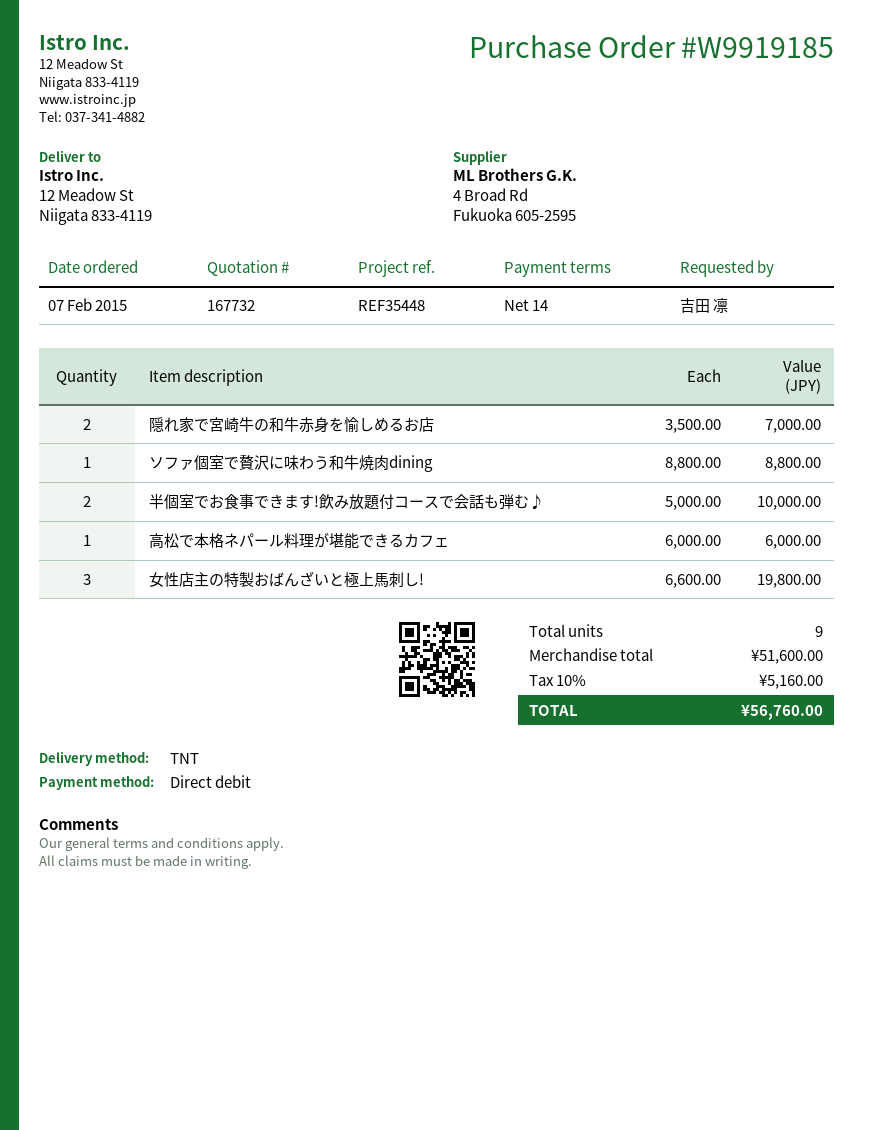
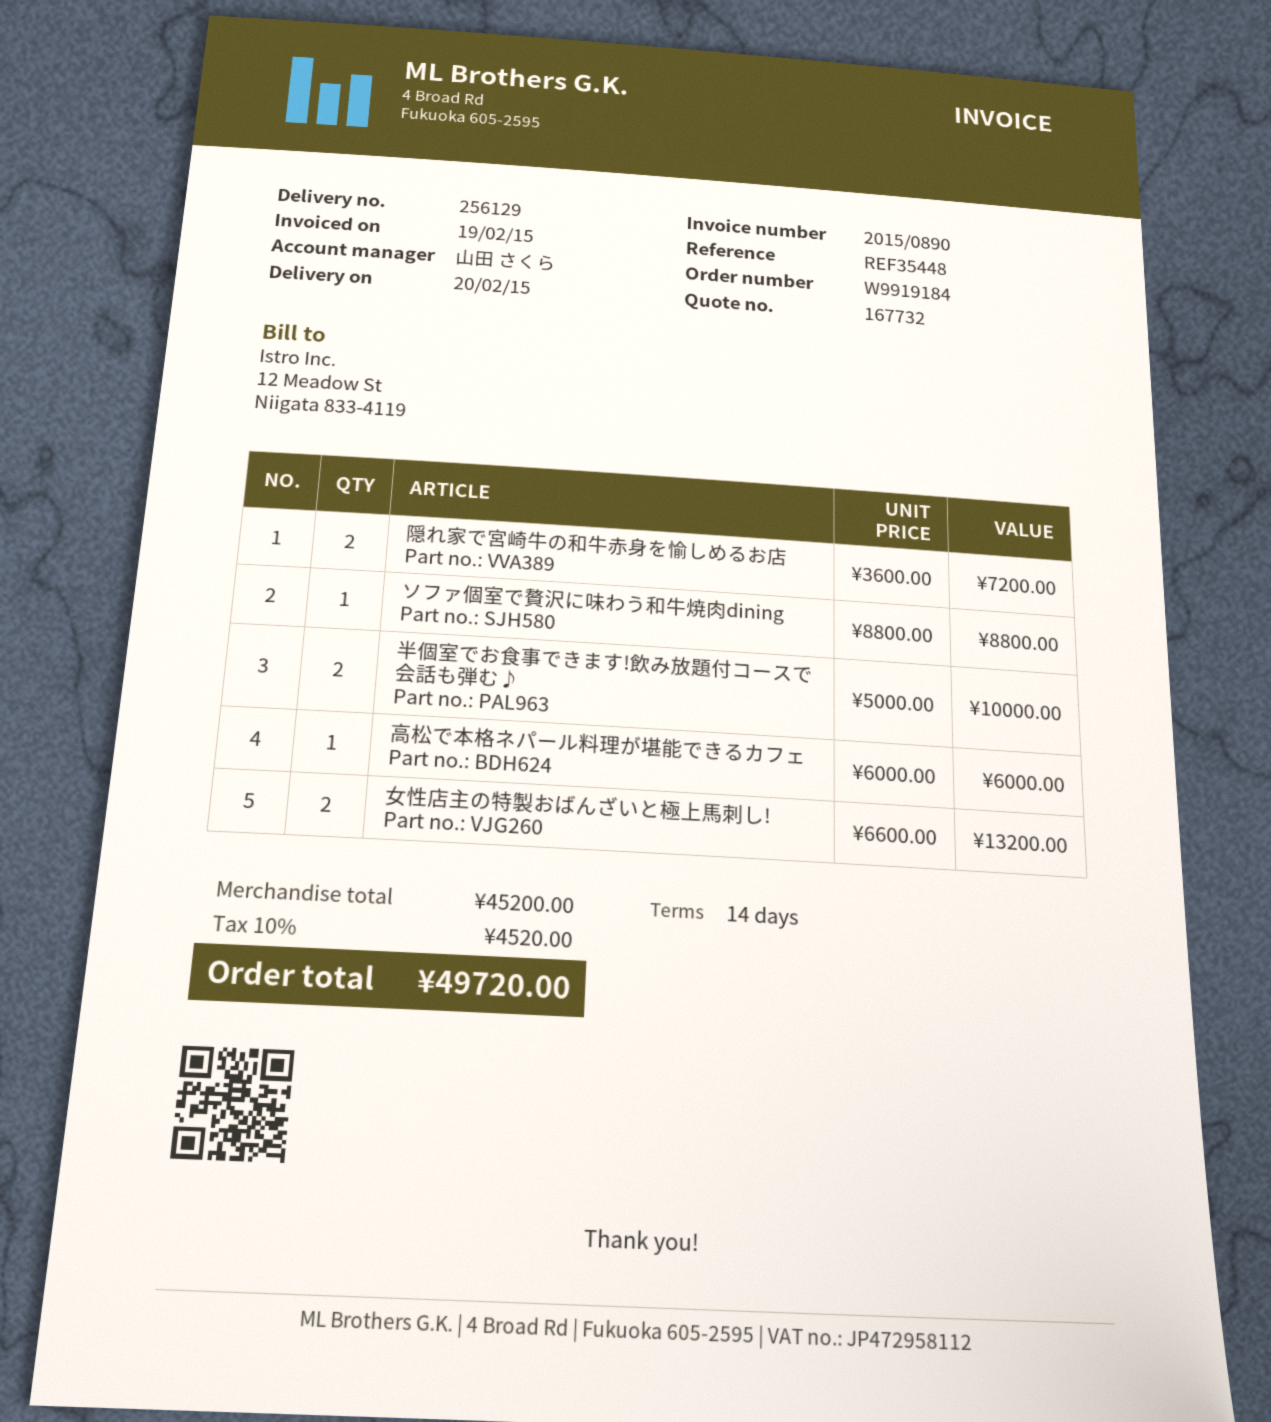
order number: W9919185 -> W9919184
隠れ家で宮崎牛の和牛赤身を愉しめるお店: 2 x 3500.00 = 7000.00 -> 2 x 3600.00 = 7200.00
女性店主の特製おばんざいと極上馬刺し!: 3 x 6600.00 = 19800.00 -> 2 x 6600.00 = 13200.00
subtotal: 51600.00 -> 45200.00
tax: 10% = 5160.00 -> 10% = 4520.00
total: 56760.00 -> 49720.00

